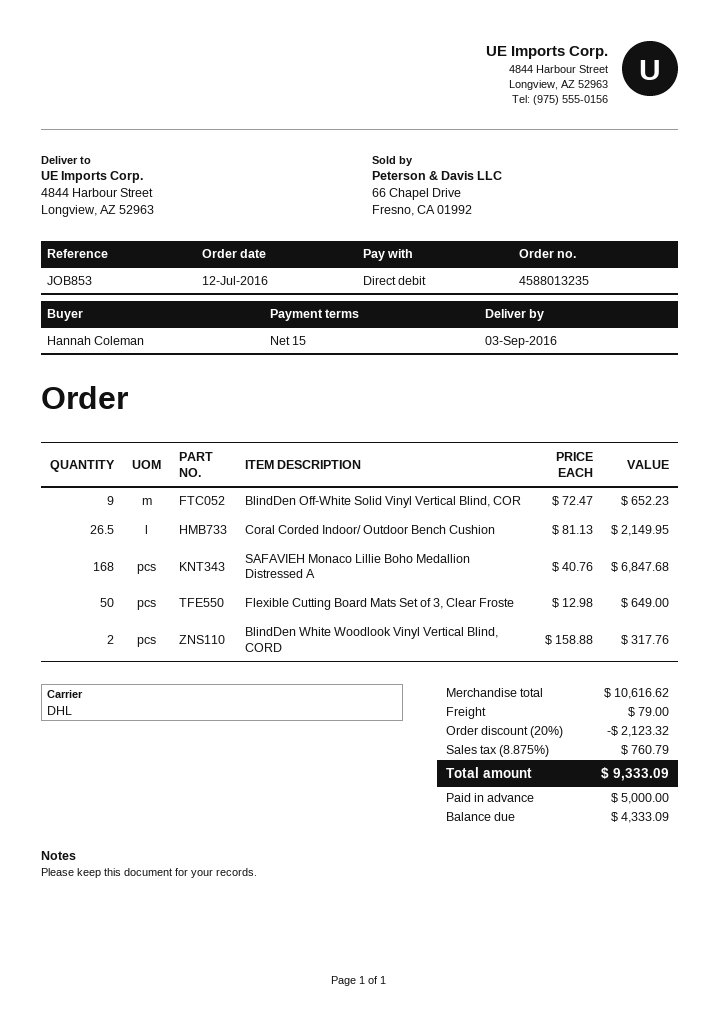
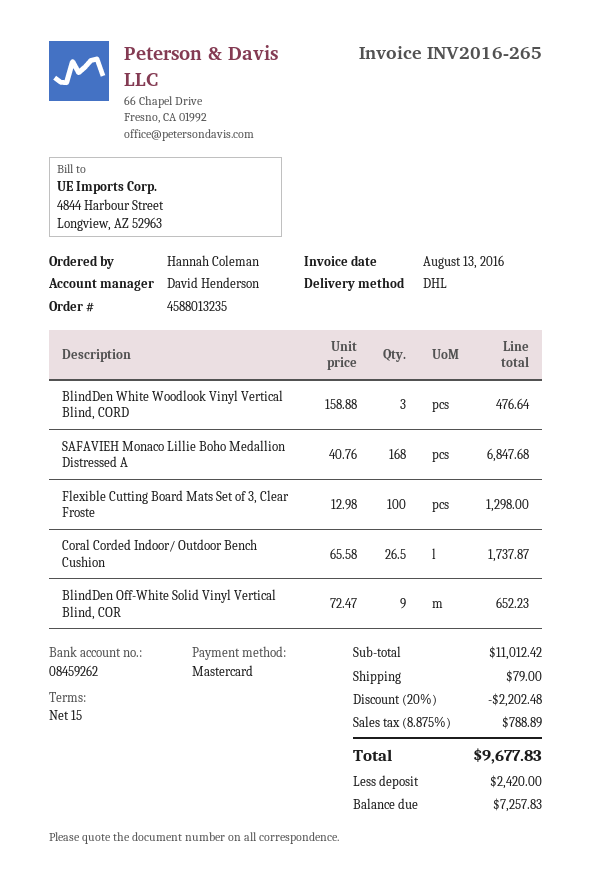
payment method: direct debit -> Mastercard
Coral Corded Indoor/ Outdoor Bench Cushion: 26.5 x 81.13 = 2149.95 -> 26.5 x 65.58 = 1737.87
Flexible Cutting Board Mats Set of 3, Clear Froste: 50 x 12.98 = 649.00 -> 100 x 12.98 = 1298.00
BlindDen White Woodlook Vinyl Vertical Blind, CORD: 2 x 158.88 = 317.76 -> 3 x 158.88 = 476.64
subtotal: 10616.62 -> 11012.42
discount: 20% = 2123.32 -> 20% = 2202.48
tax: 8.875% = 760.79 -> 8.875% = 788.89
total: 9333.09 -> 9677.83
deposit: 5000.00 -> 2420.00
balance: 4333.09 -> 7257.83

